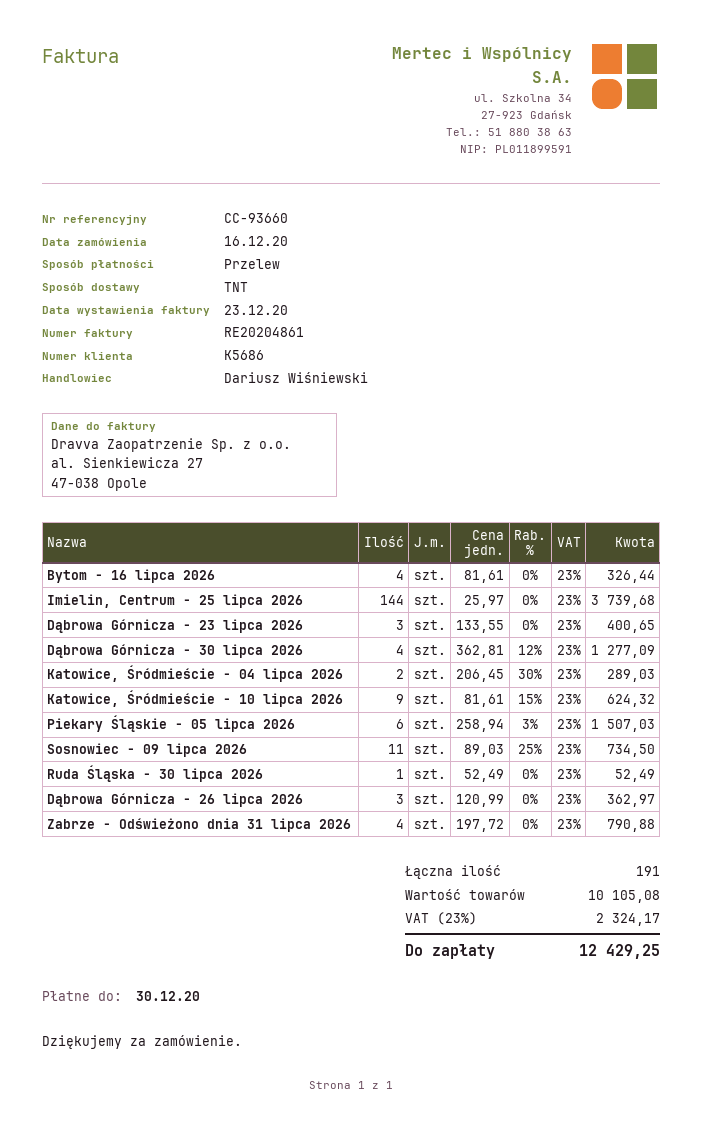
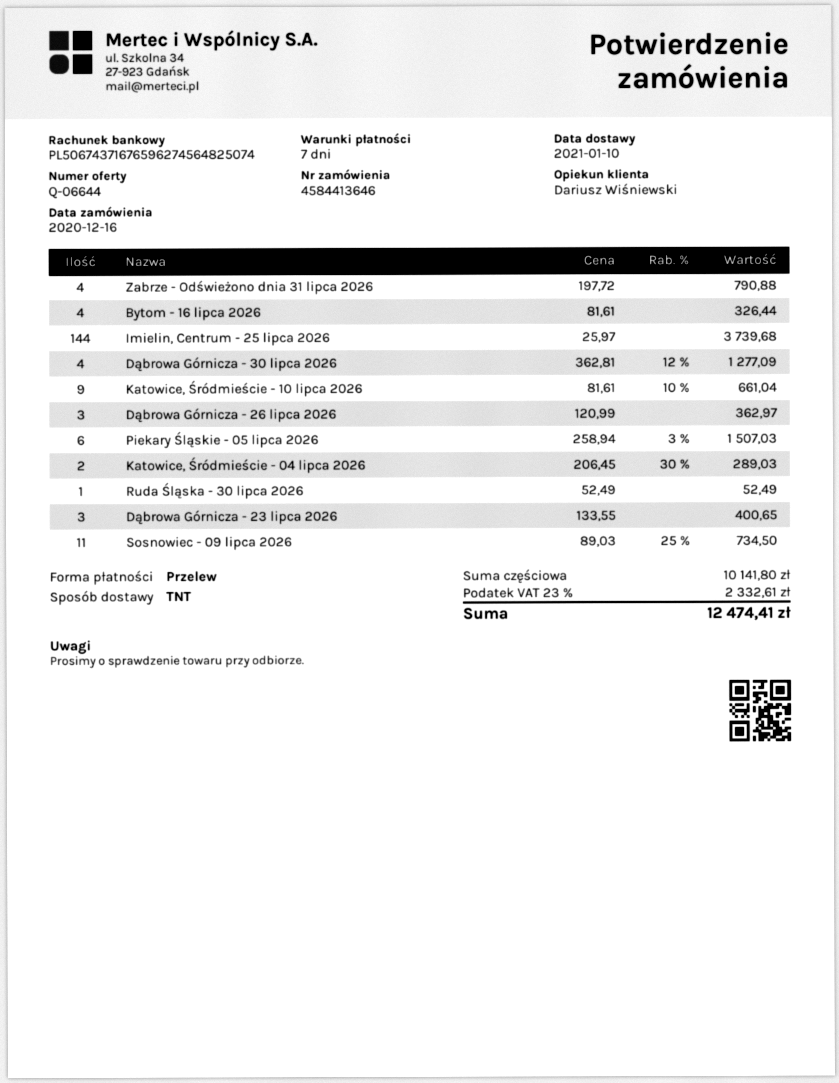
Katowice, Śródmieście - 10 lipca 2026: 9 x 81.61 - 15% = 624.32 -> 9 x 81.61 - 10% = 661.04
subtotal: 10105.08 -> 10141.80
tax: 23% = 2324.17 -> 23% = 2332.61
total: 12429.25 -> 12474.41

